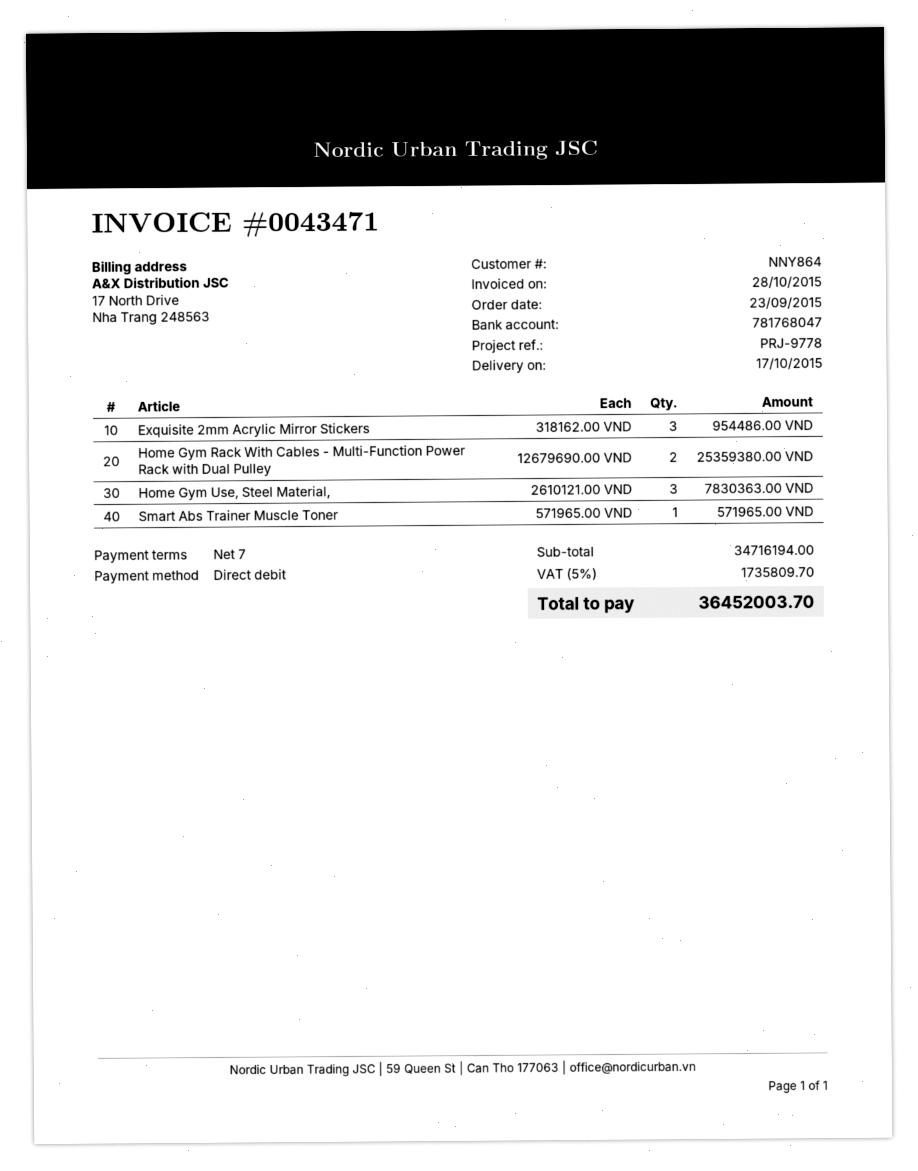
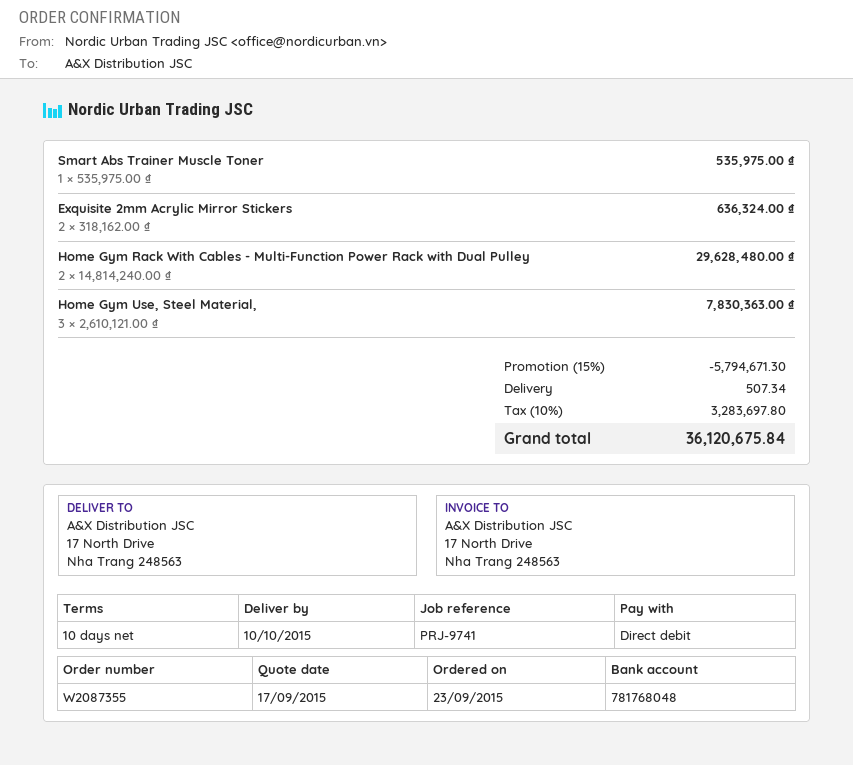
delivery date: 2015-10-17 -> 2015-10-10
payment terms: 7 days -> 10 days
reference: PRJ-9778 -> PRJ-9741
bank account: 781768047 -> 781768048
Exquisite 2mm Acrylic Mirror Stickers: 3 x 318162.00 = 954486.00 -> 2 x 318162.00 = 636324.00
Home Gym Rack With Cables - Multi-Function Power Rack with Dual Pulley: 2 x 12679690.00 = 25359380.00 -> 2 x 14814240.00 = 29628480.00
Smart Abs Trainer Muscle Toner: 1 x 571965.00 = 571965.00 -> 1 x 535975.00 = 535975.00
discount: none -> 15% = 5794671.30
shipping: none -> 507.34
tax: 5% = 1735809.70 -> 10% = 3283697.80
total: 36452003.70 -> 36120675.84

